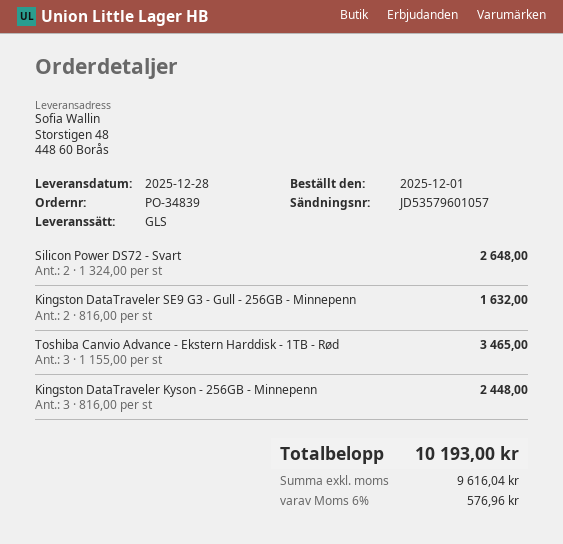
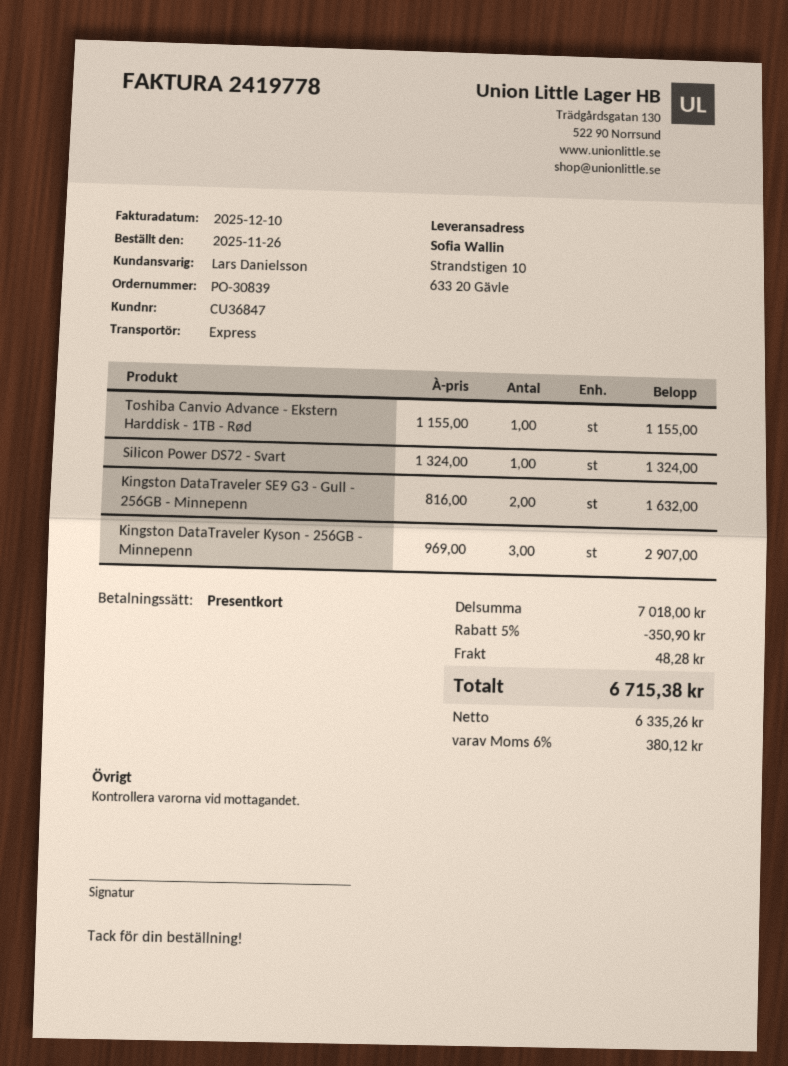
order number: PO-34839 -> PO-30839
order date: 2025-12-01 -> 2025-11-26
shipping method: GLS -> express
ship to: Storstigen 48, 448 60 Borås -> Strandstigen 10, 633 20 Gävle
Silicon Power DS72 - Svart: 2 x 1324.00 = 2648.00 -> 1 x 1324.00 = 1324.00
Toshiba Canvio Advance - Ekstern Harddisk - 1TB - Rød: 3 x 1155.00 = 3465.00 -> 1 x 1155.00 = 1155.00
Kingston DataTraveler Kyson - 256GB - Minnepenn: 3 x 816.00 = 2448.00 -> 3 x 969.00 = 2907.00
discount: none -> 5% = 350.90
shipping: none -> 48.28
net: 9616.04 -> 6335.26
tax: 6% = 576.96 -> 6% = 380.12
total: 10193.00 -> 6715.38

